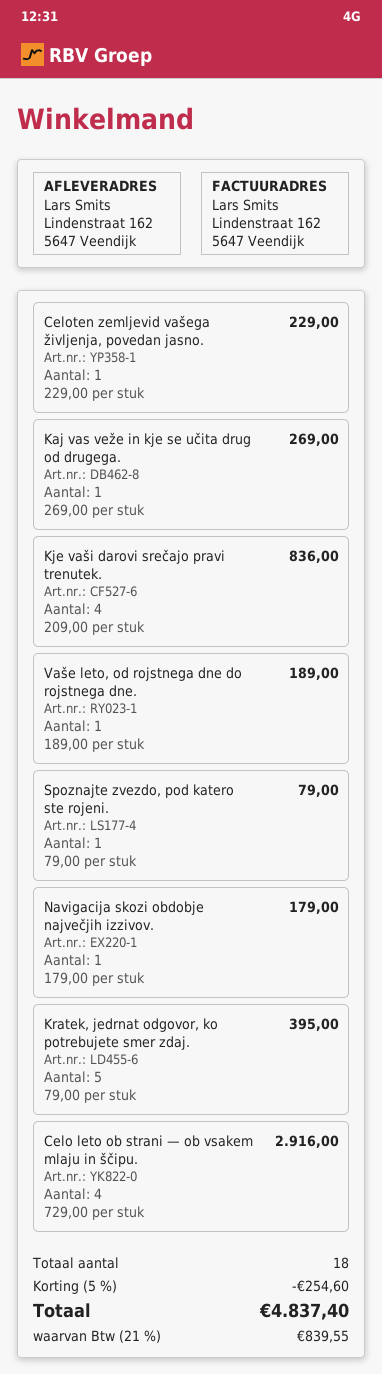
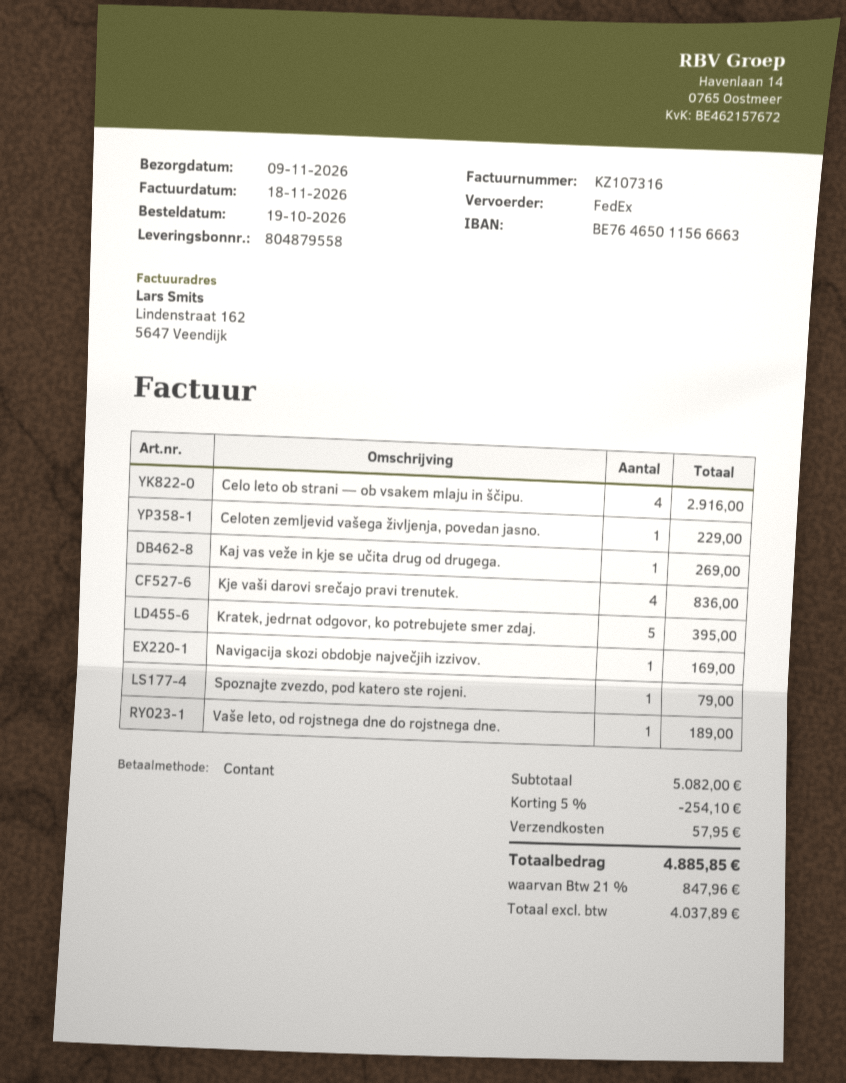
Navigacija skozi obdobje največjih izzivov.: 1 for 179.00 -> 1 for 169.00
discount: 5% = 254.60 -> 5% = 254.10
shipping: none -> 57.95
tax: 21% = 839.55 -> 21% = 847.96
total: 4837.40 -> 4885.85

